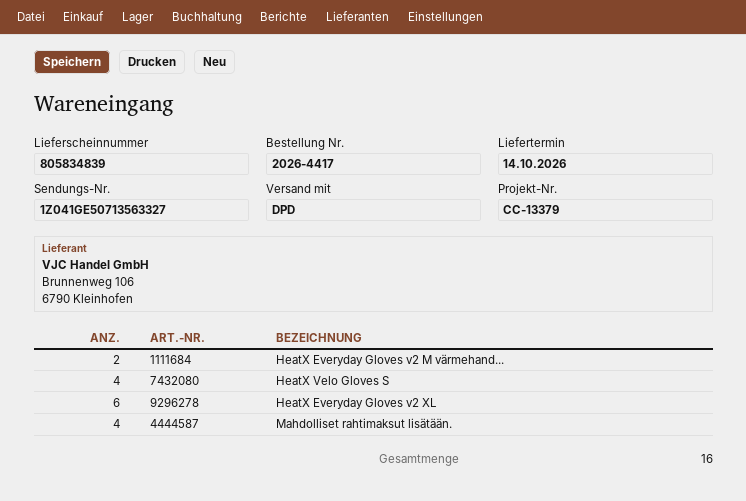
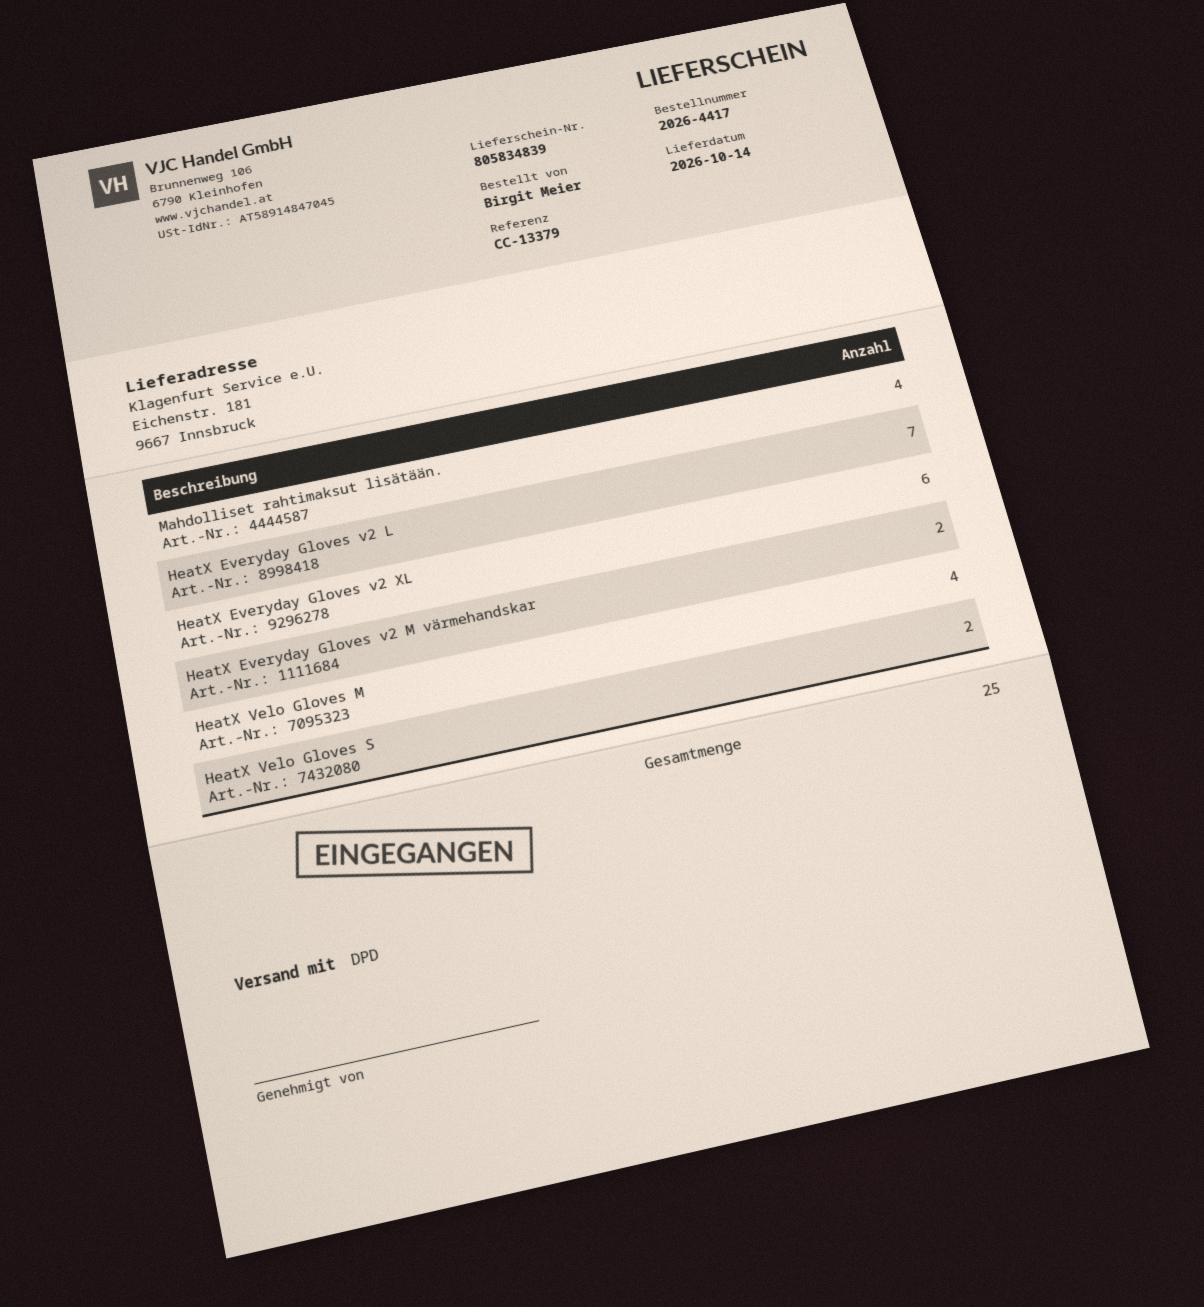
HeatX Velo Gloves S: 4 -> 2
HeatX Everyday Gloves v2 L: none -> 7
HeatX Velo Gloves M: none -> 4
total quantity: 16 -> 25

